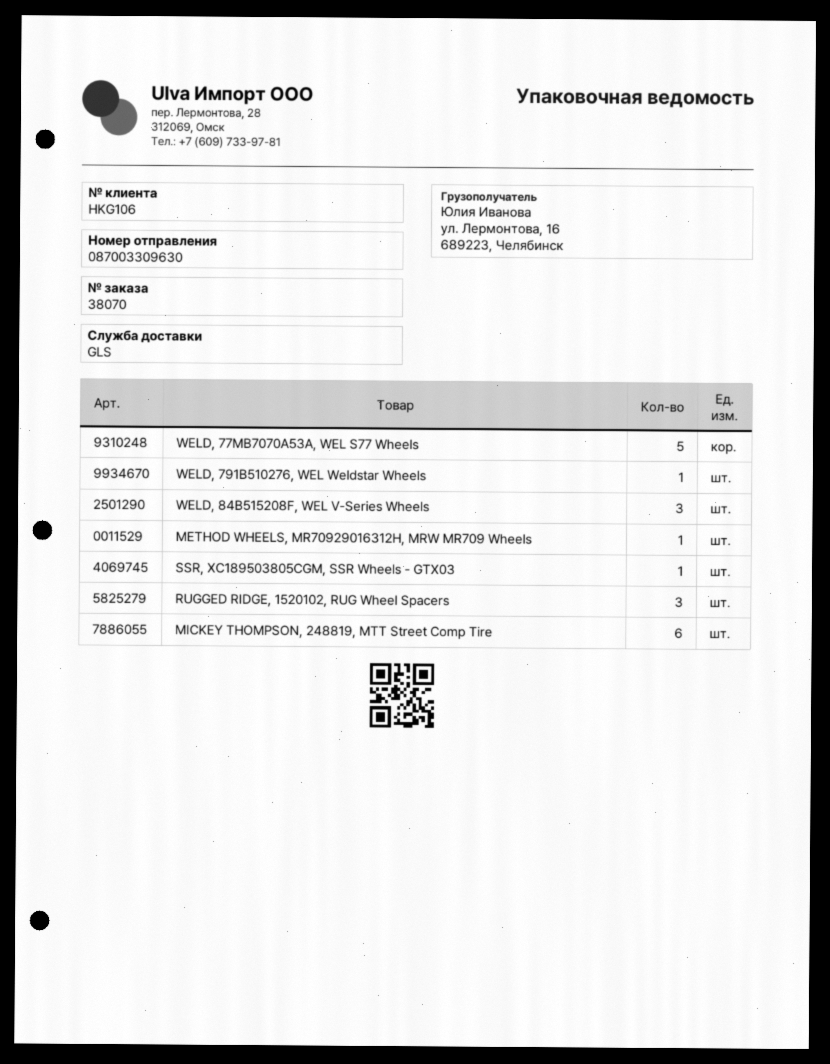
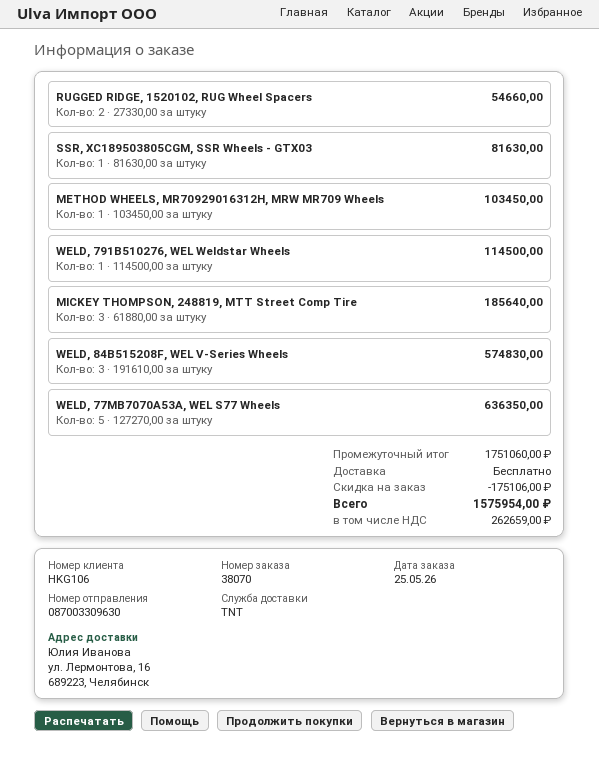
shipping method: GLS -> TNT
RUGGED RIDGE, 1520102, RUG Wheel Spacers: 3 -> 2
MICKEY THOMPSON, 248819, MTT Street Comp Tire: 6 -> 3

